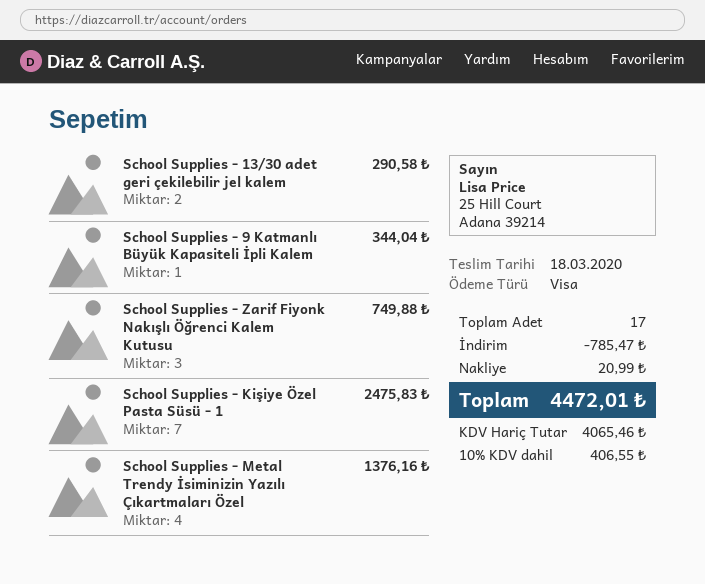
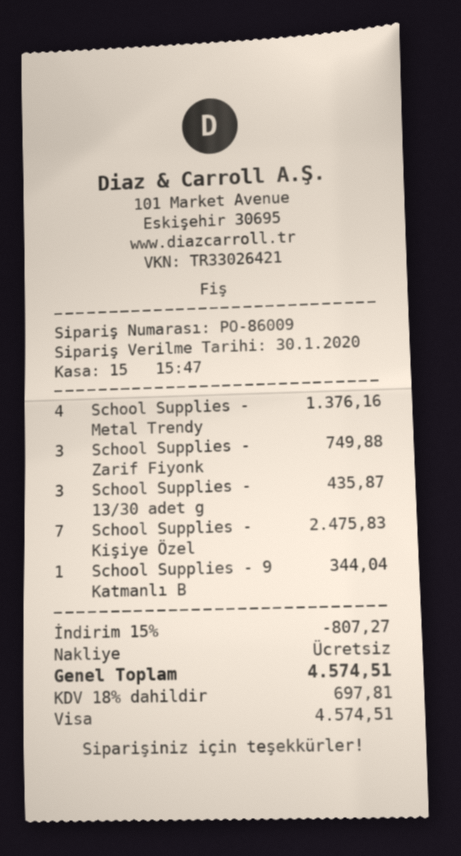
School Supplies - 13/30 adet geri çekilebilir jel kalem: 2 for 290.58 -> 3 for 435.87
discount: 785.47 -> 807.27
shipping: 20.99 -> 0.00
tax: 10% = 406.55 -> 18% = 697.81
total: 4472.01 -> 4574.51

